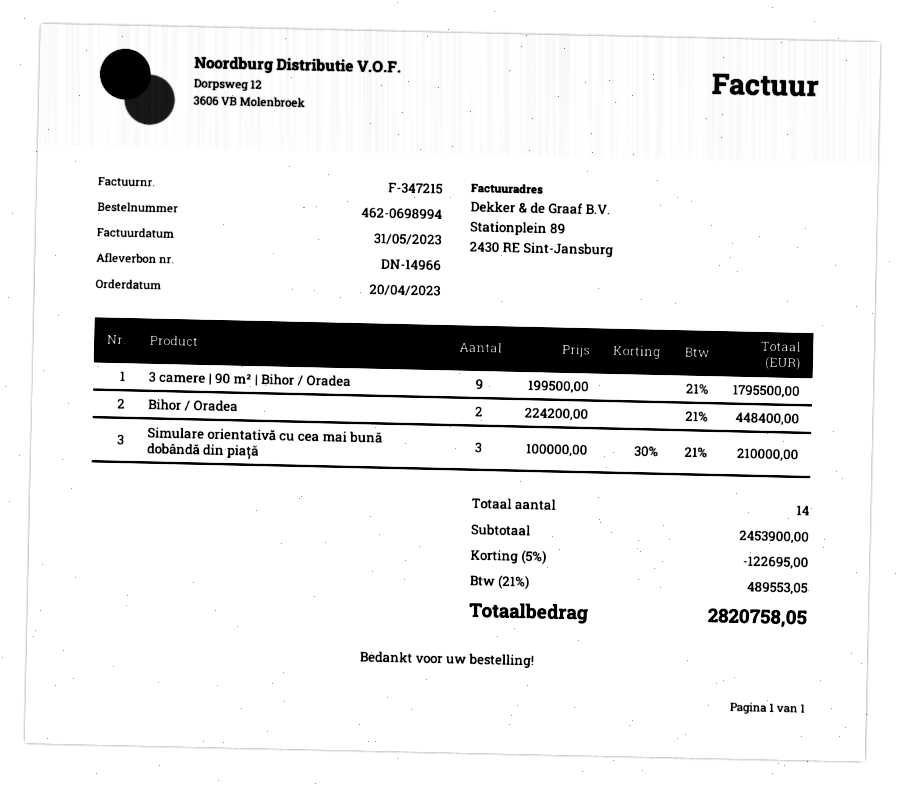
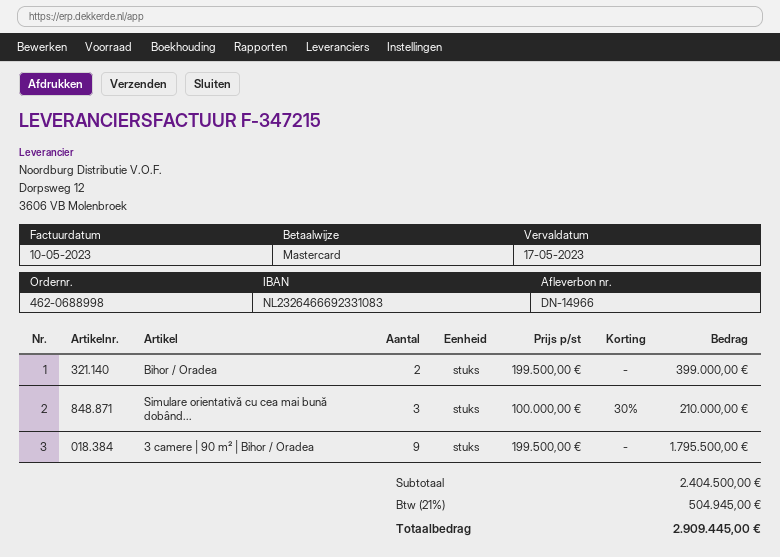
order number: 462-0698994 -> 462-0688998
invoice date: 2023-05-31 -> 2023-05-10
Bihor / Oradea: 2 x 224200.00 = 448400.00 -> 2 x 199500.00 = 399000.00
subtotal: 2453900.00 -> 2404500.00
discount: 5% = 122695.00 -> none
tax: 21% = 489553.05 -> 21% = 504945.00
total: 2820758.05 -> 2909445.00

